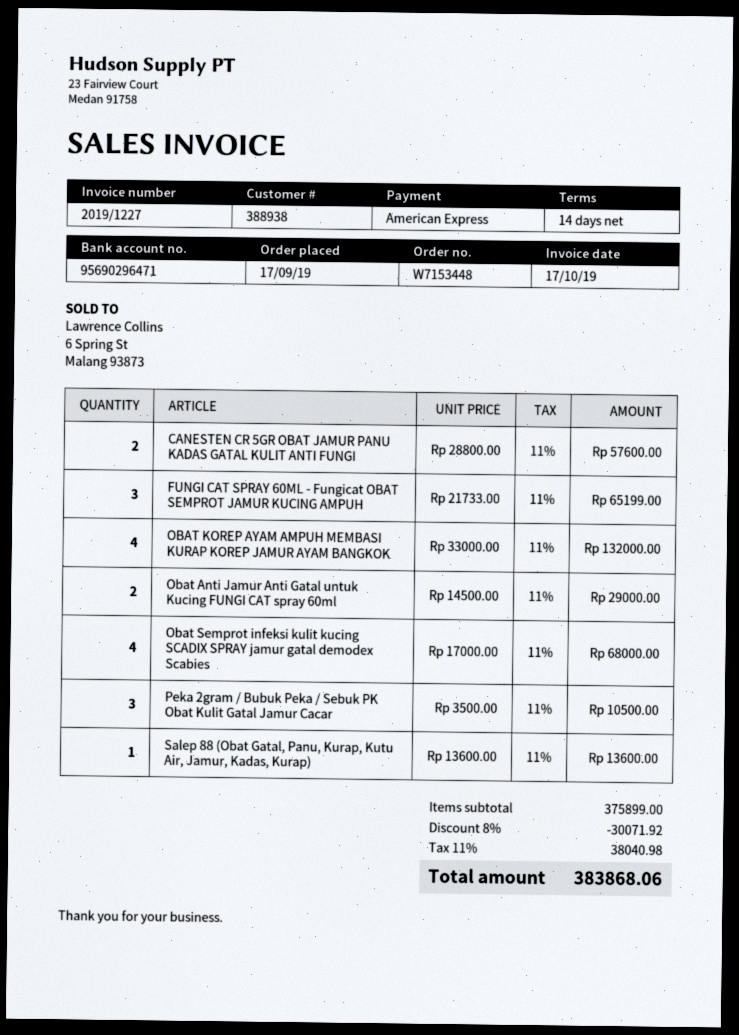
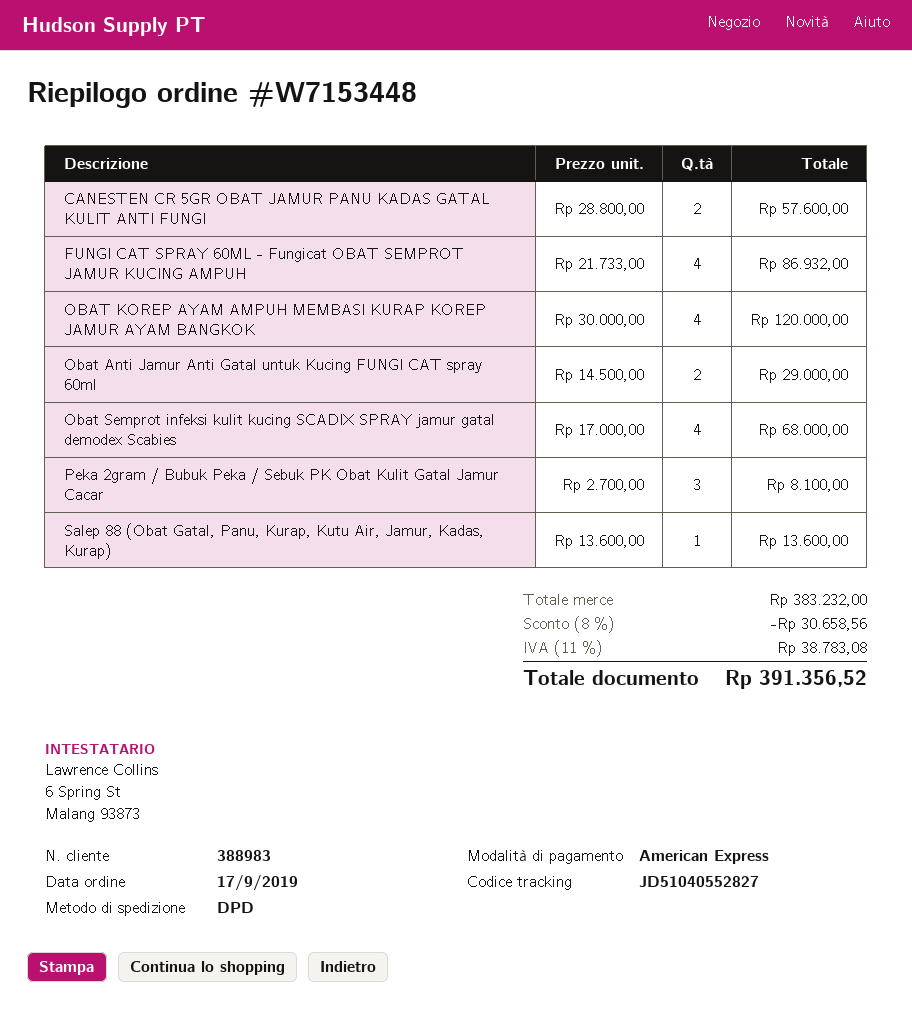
customer number: 388938 -> 388983
FUNGI CAT SPRAY 60ML - Fungicat OBAT SEMPROT JAMUR KUCING AMPUH: 3 x 21733.00 = 65199.00 -> 4 x 21733.00 = 86932.00
OBAT KOREP AYAM AMPUH MEMBASI KURAP KOREP JAMUR AYAM BANGKOK: 4 x 33000.00 = 132000.00 -> 4 x 30000.00 = 120000.00
Peka 2gram / Bubuk Peka / Sebuk PK Obat Kulit Gatal Jamur Cacar: 3 x 3500.00 = 10500.00 -> 3 x 2700.00 = 8100.00
subtotal: 375899.00 -> 383232.00
discount: 8% = 30071.92 -> 8% = 30658.56
tax: 11% = 38040.98 -> 11% = 38783.08
total: 383868.06 -> 391356.52

